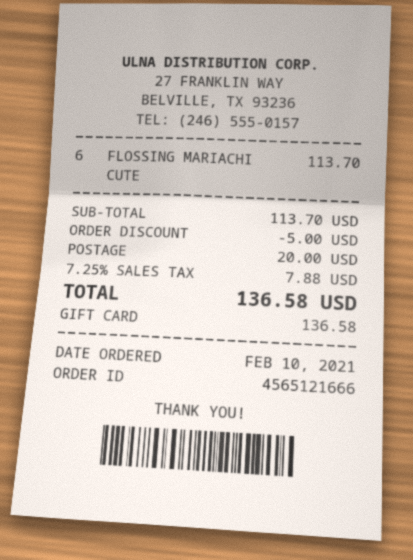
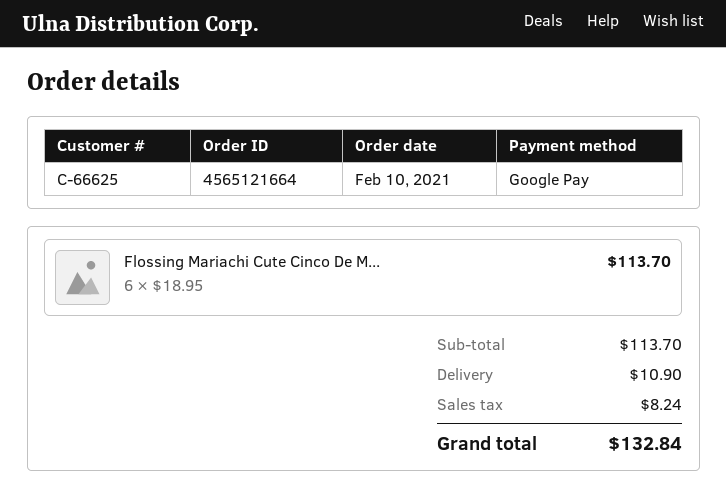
order number: 4565121666 -> 4565121664
payment method: gift card -> Google Pay
discount: 5.00 -> none
shipping: 20.00 -> 10.90
tax: 7.88 -> 8.24
total: 136.58 -> 132.84

